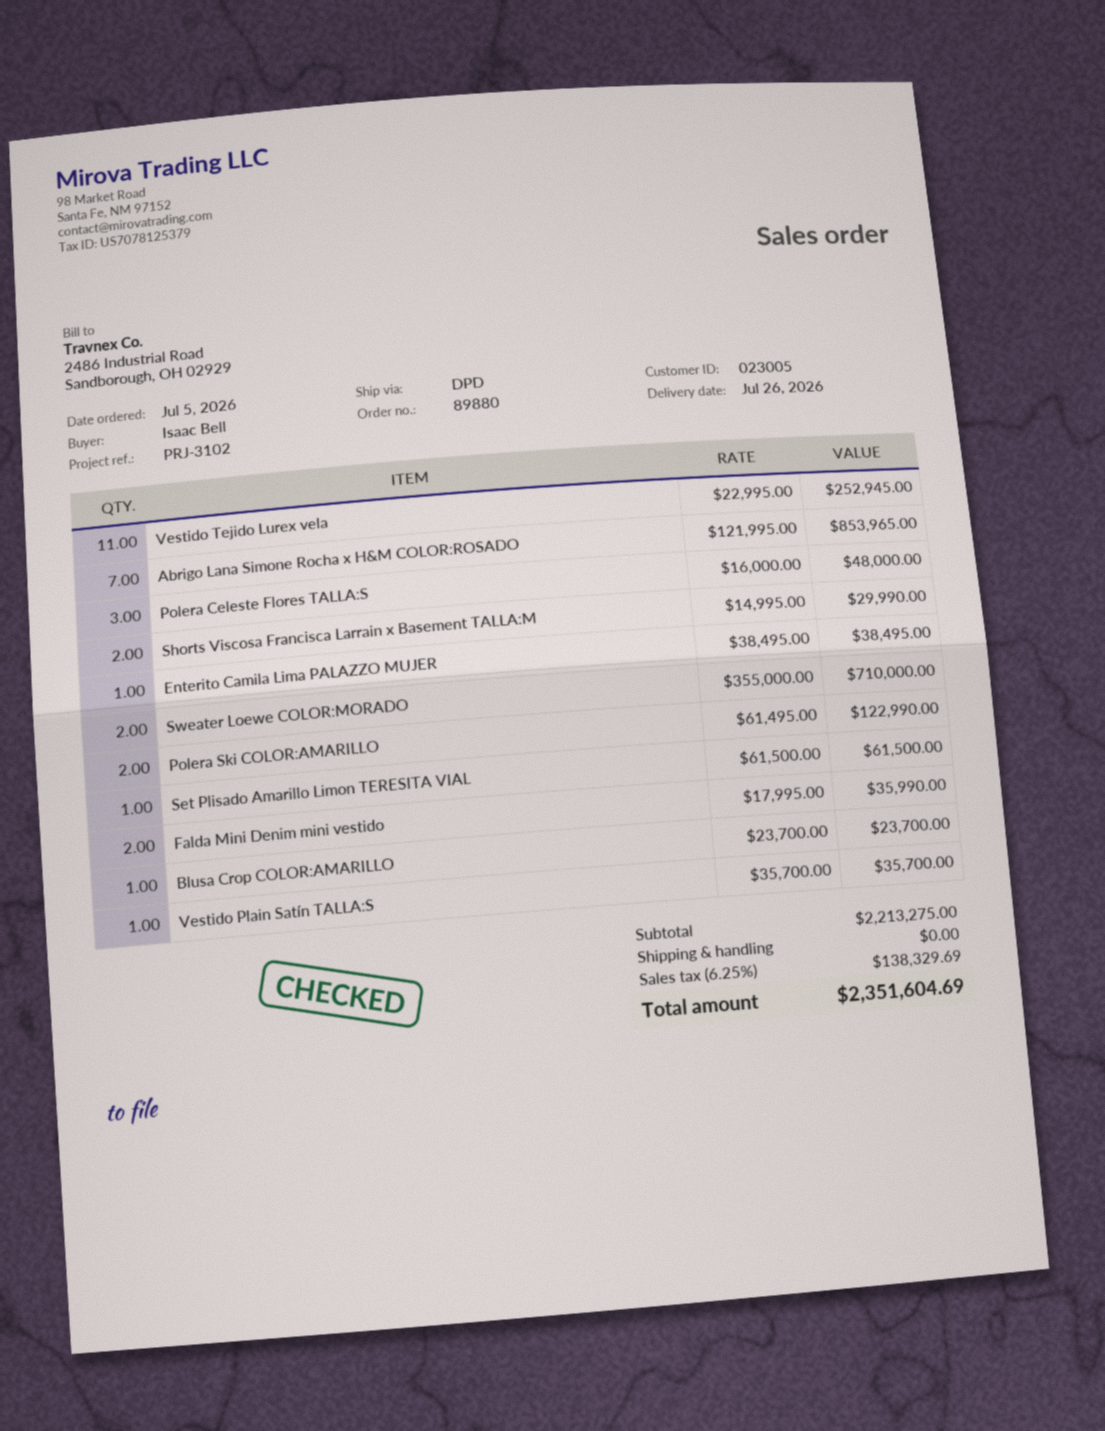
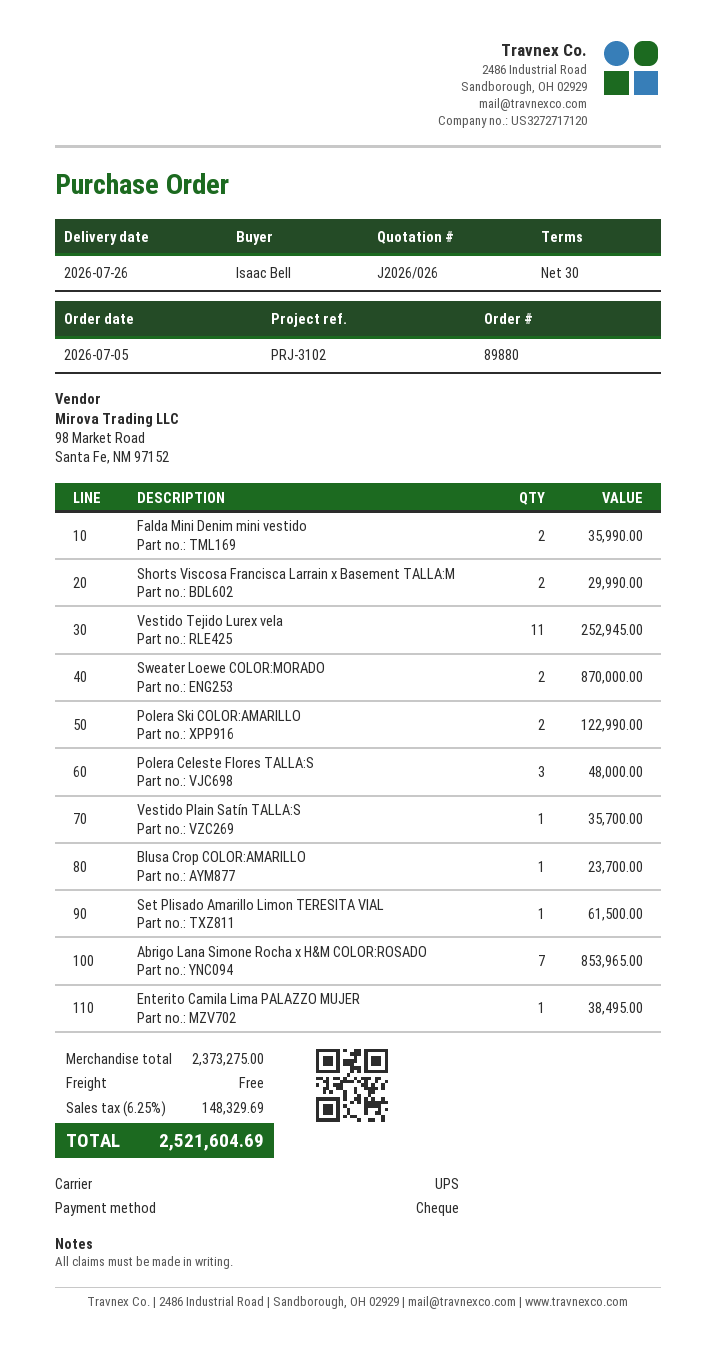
shipping method: DPD -> UPS
Sweater Loewe COLOR:MORADO: 2 for 710000.00 -> 2 for 870000.00
subtotal: 2213275.00 -> 2373275.00
tax: 6.25% = 138329.69 -> 6.25% = 148329.69
total: 2351604.69 -> 2521604.69

